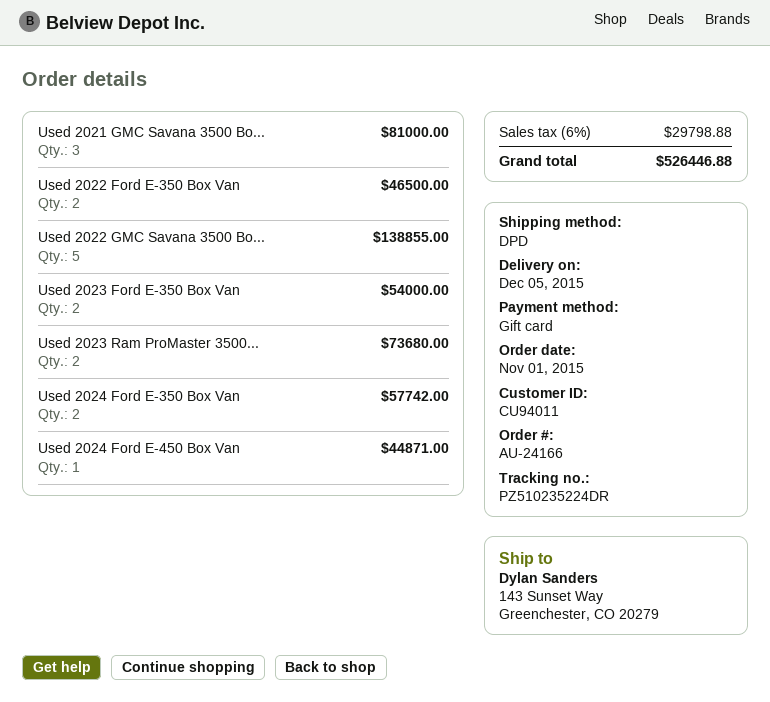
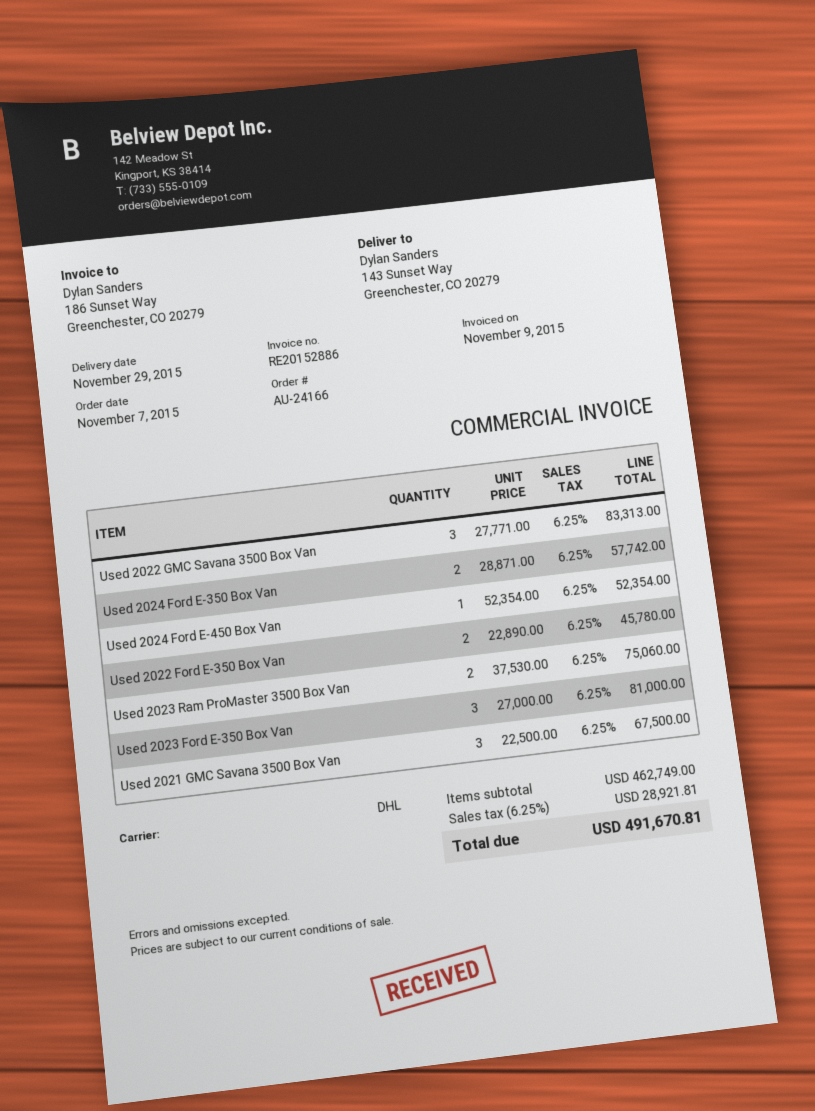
order date: 2015-11-01 -> 2015-11-07
delivery date: 2015-12-05 -> 2015-11-29
shipping method: DPD -> DHL
Used 2021 GMC Savana 3500 Bo...: 3 for 81000.00 -> 3 for 67500.00
Used 2022 Ford E-350 Box Van: 2 for 46500.00 -> 2 for 45780.00
Used 2022 GMC Savana 3500 Bo...: 5 for 138855.00 -> 3 for 83313.00
Used 2023 Ford E-350 Box Van: 2 for 54000.00 -> 3 for 81000.00
Used 2023 Ram ProMaster 3500...: 2 for 73680.00 -> 2 for 75060.00
Used 2024 Ford E-450 Box Van: 1 for 44871.00 -> 1 for 52354.00
tax: 6% = 29798.88 -> 6.25% = 28921.81
total: 526446.88 -> 491670.81

